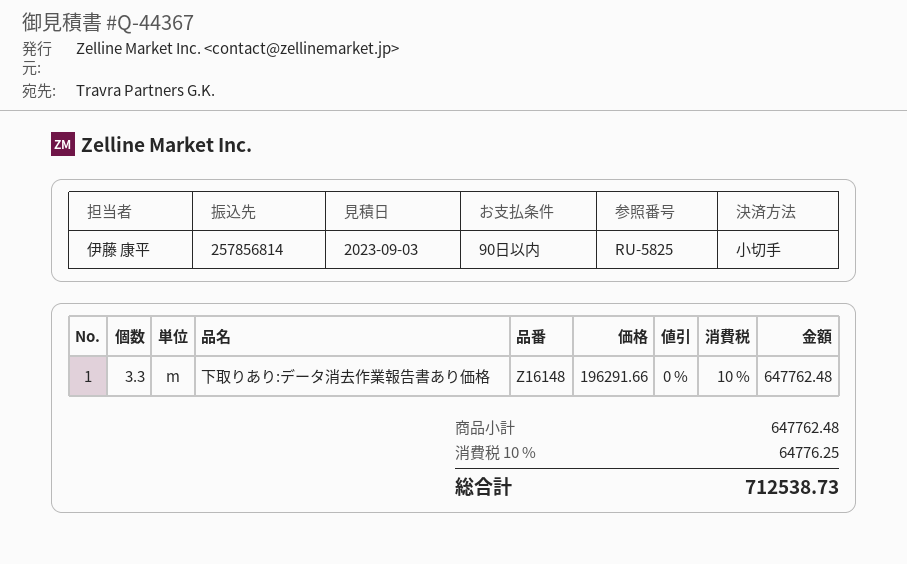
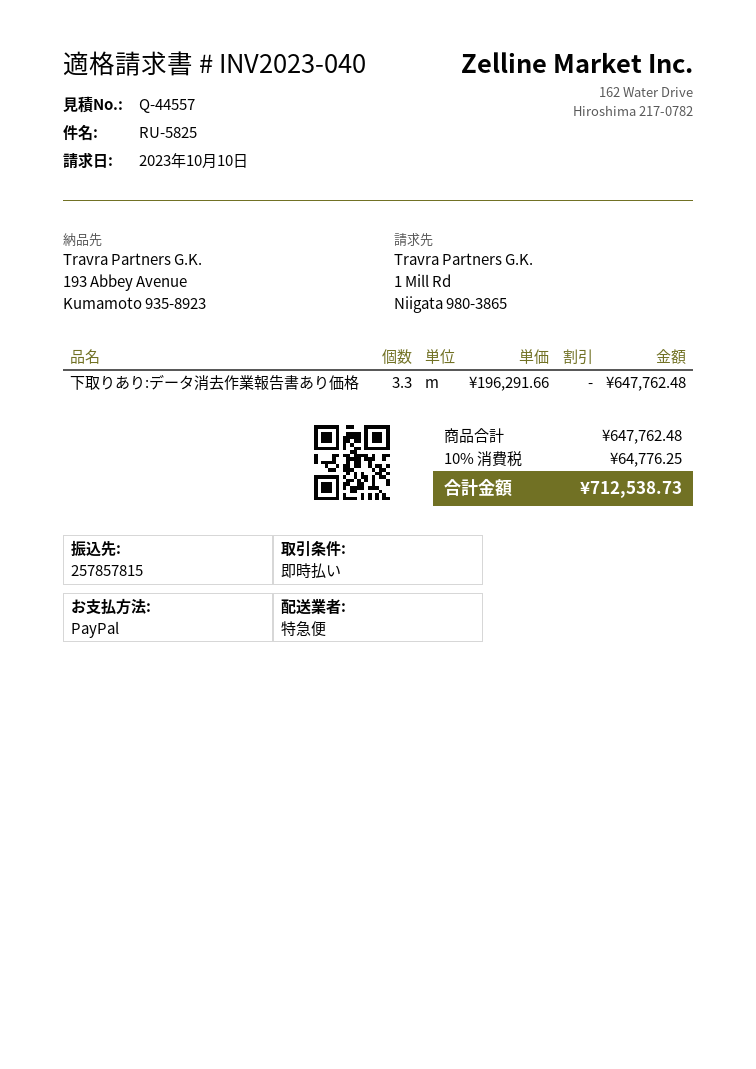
quote number: Q-44367 -> Q-44557
payment terms: 90 days -> on receipt
payment method: cheque -> PayPal
bank account: 257856814 -> 257857815

